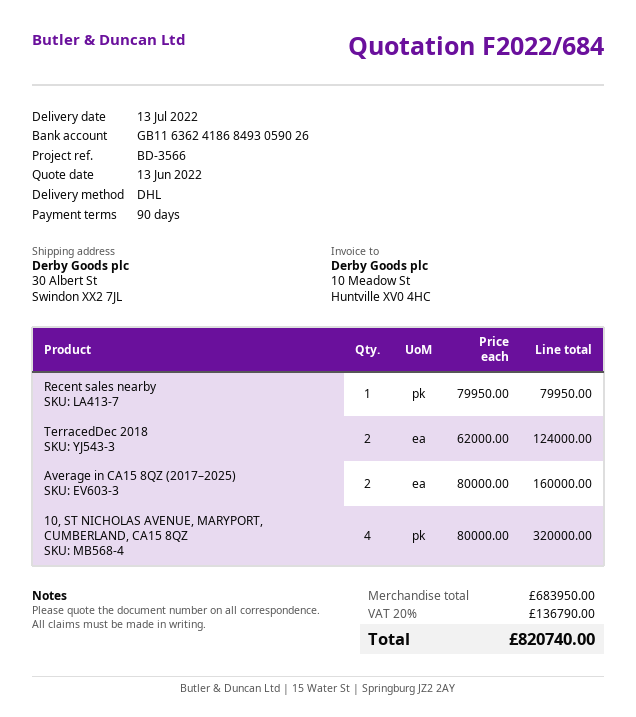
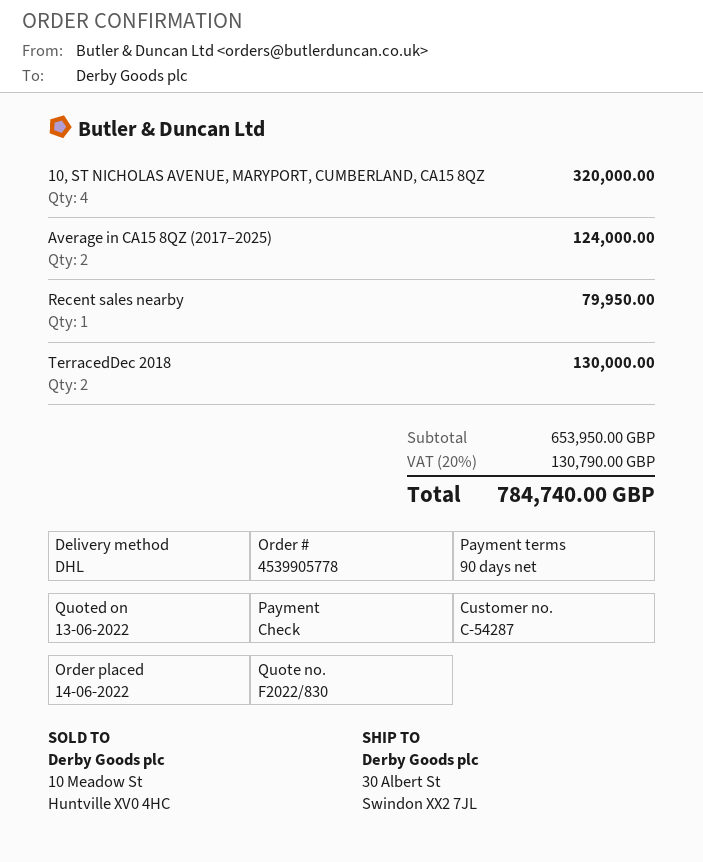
quote number: F2022/684 -> F2022/830
TerracedDec 2018: 2 for 124000.00 -> 2 for 130000.00
Average in CA15 8QZ (2017–2025): 2 for 160000.00 -> 2 for 124000.00
subtotal: 683950.00 -> 653950.00
tax: 20% = 136790.00 -> 20% = 130790.00
total: 820740.00 -> 784740.00

